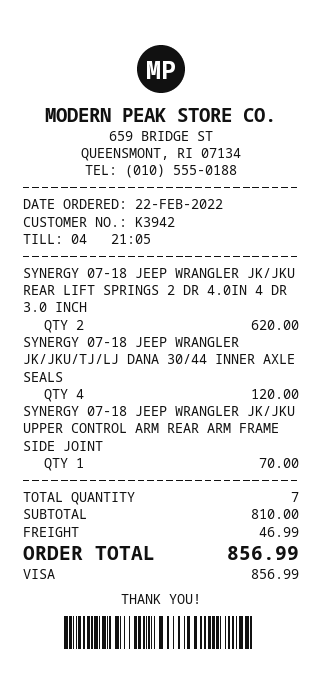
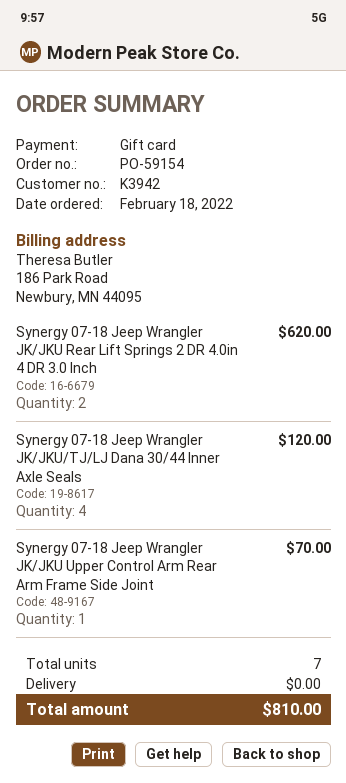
order date: 2022-02-22 -> 2022-02-18
payment method: Visa -> gift card
shipping: 46.99 -> 0.00
total: 856.99 -> 810.00

